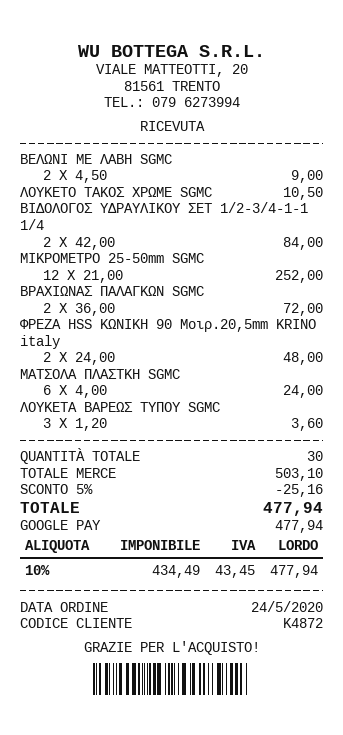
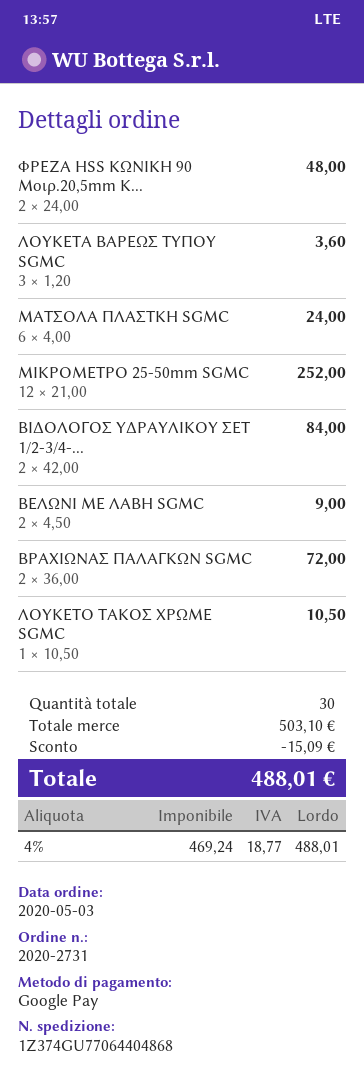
order date: 2020-05-24 -> 2020-05-03
discount: 25.16 -> 15.09
net: 434.49 -> 469.24
tax: 10% = 43.45 -> 4% = 18.77
total: 477.94 -> 488.01

